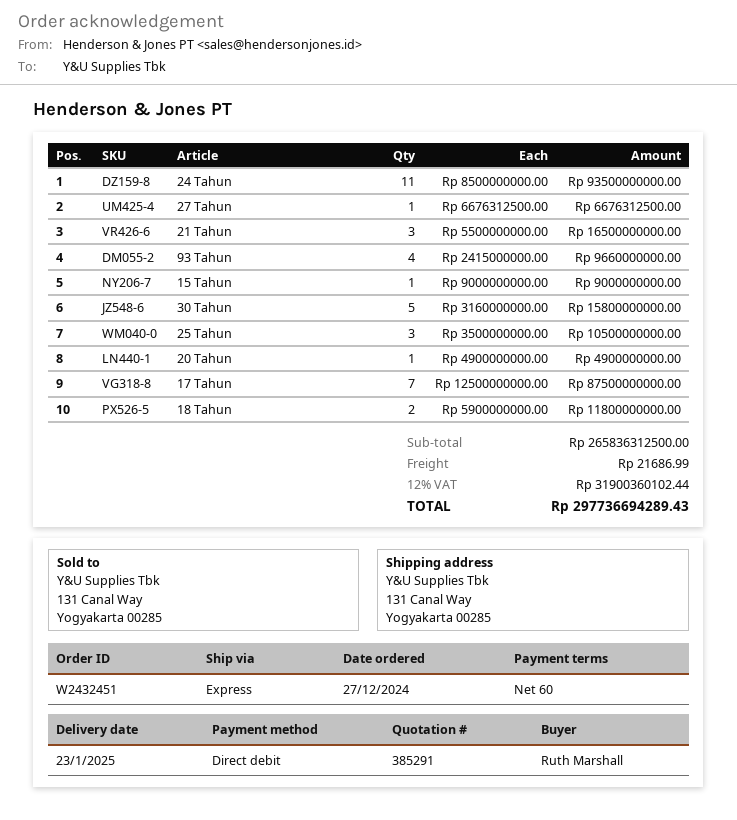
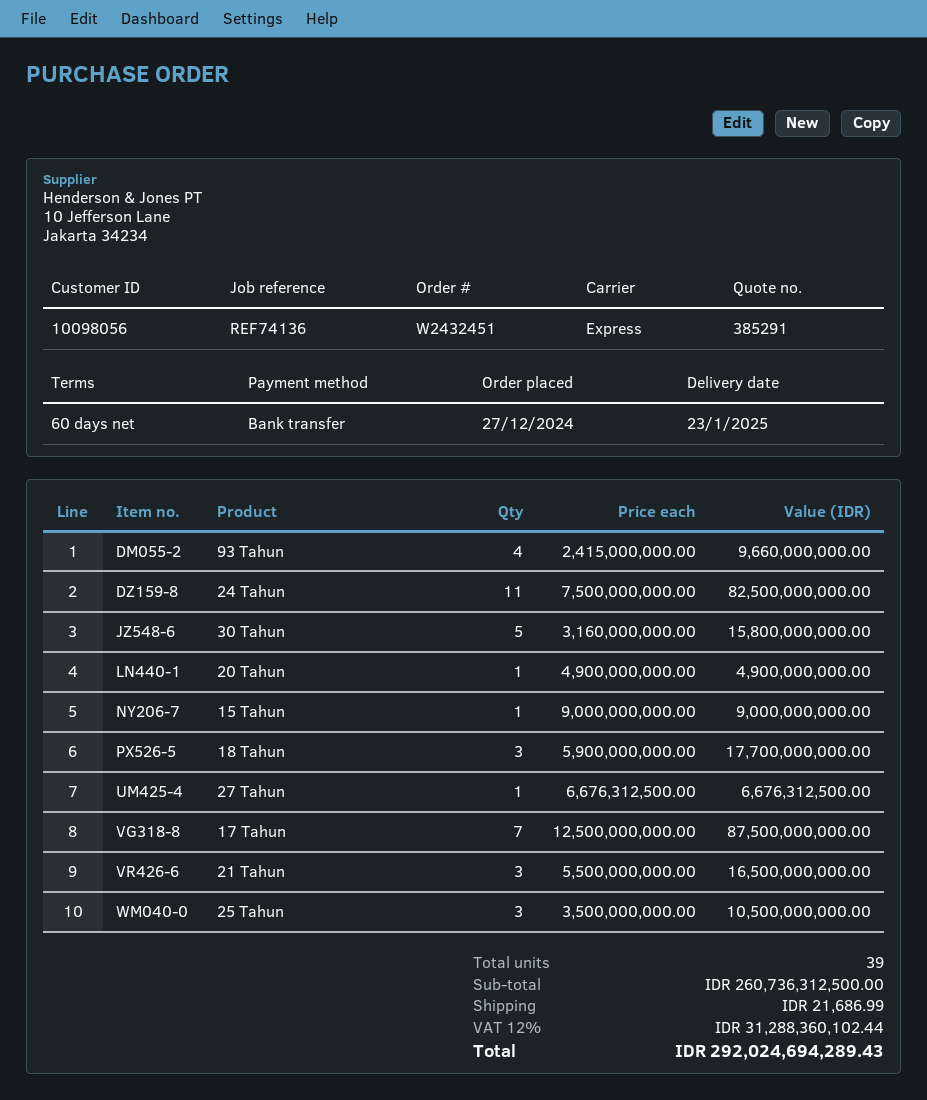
payment method: direct debit -> bank transfer
24 Tahun: 11 x 8500000000.00 = 93500000000.00 -> 11 x 7500000000.00 = 82500000000.00
18 Tahun: 2 x 5900000000.00 = 11800000000.00 -> 3 x 5900000000.00 = 17700000000.00
subtotal: 265836312500.00 -> 260736312500.00
tax: 12% = 31900360102.44 -> 12% = 31288360102.44
total: 297736694289.43 -> 292024694289.43

